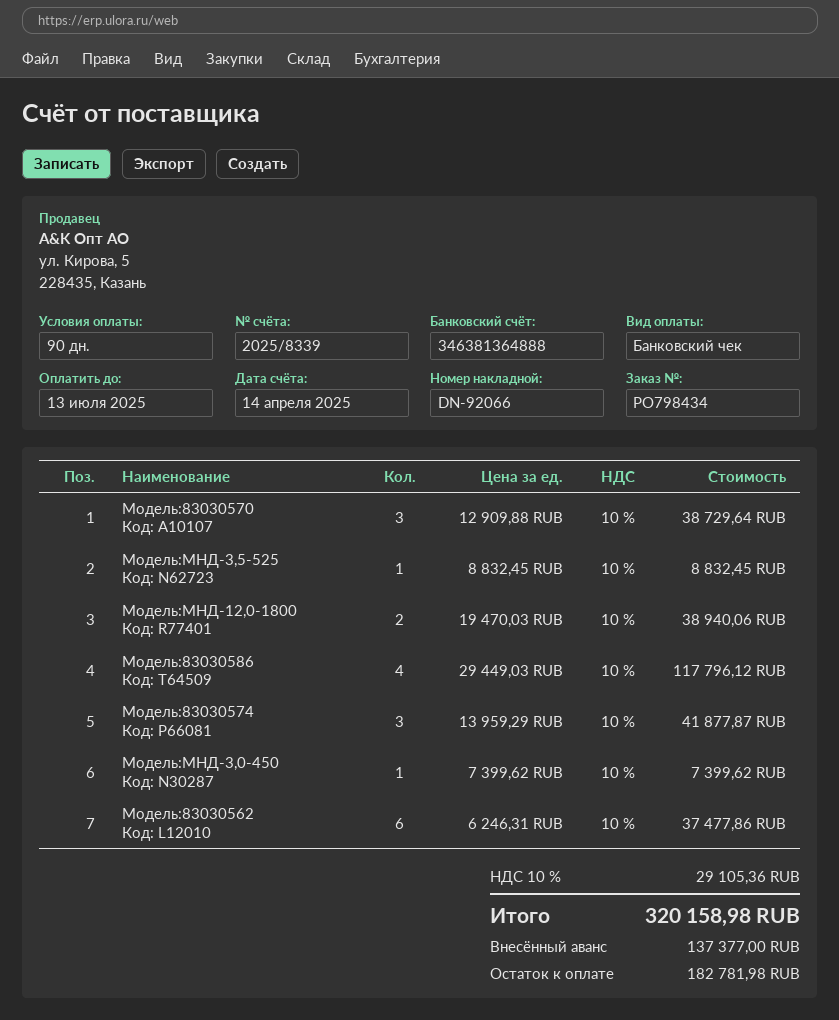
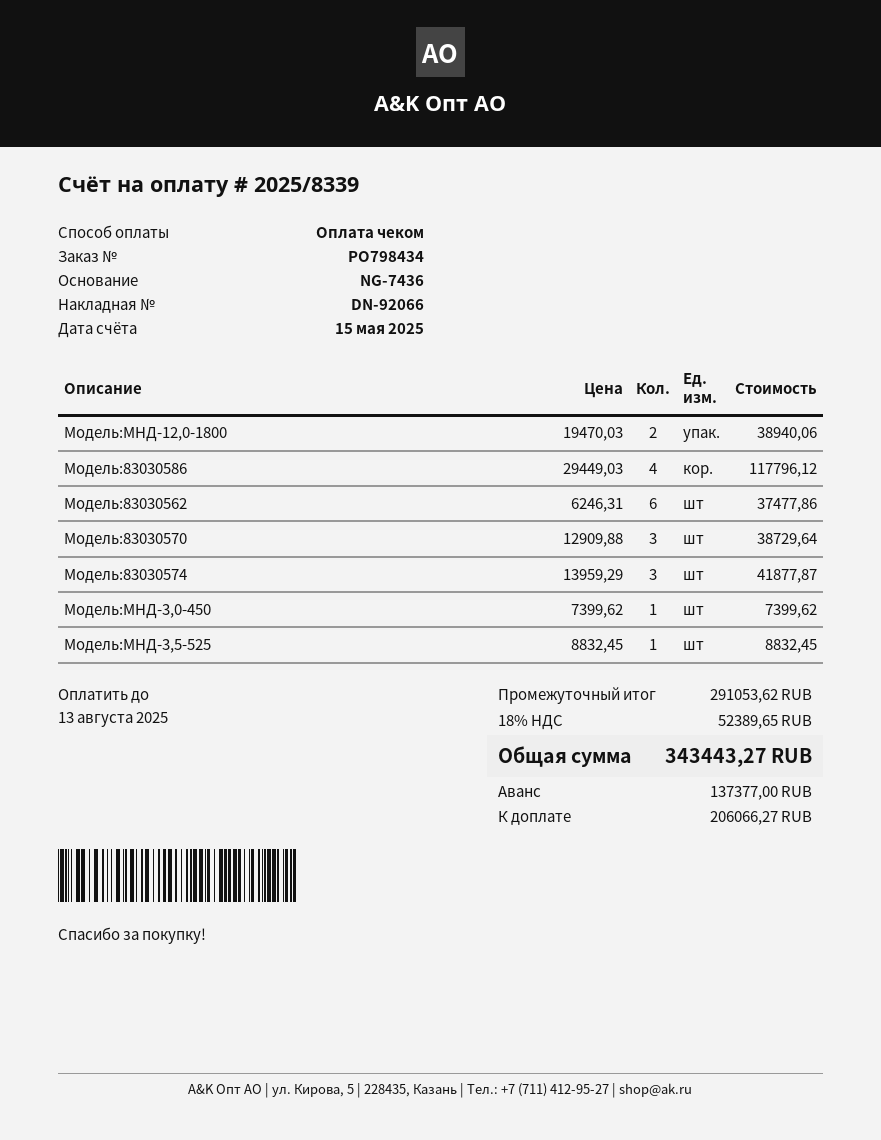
invoice date: 2025-04-14 -> 2025-05-15
due date: 2025-07-13 -> 2025-08-13
tax: 10% = 29105.36 -> 18% = 52389.65
total: 320158.98 -> 343443.27
balance: 182781.98 -> 206066.27

